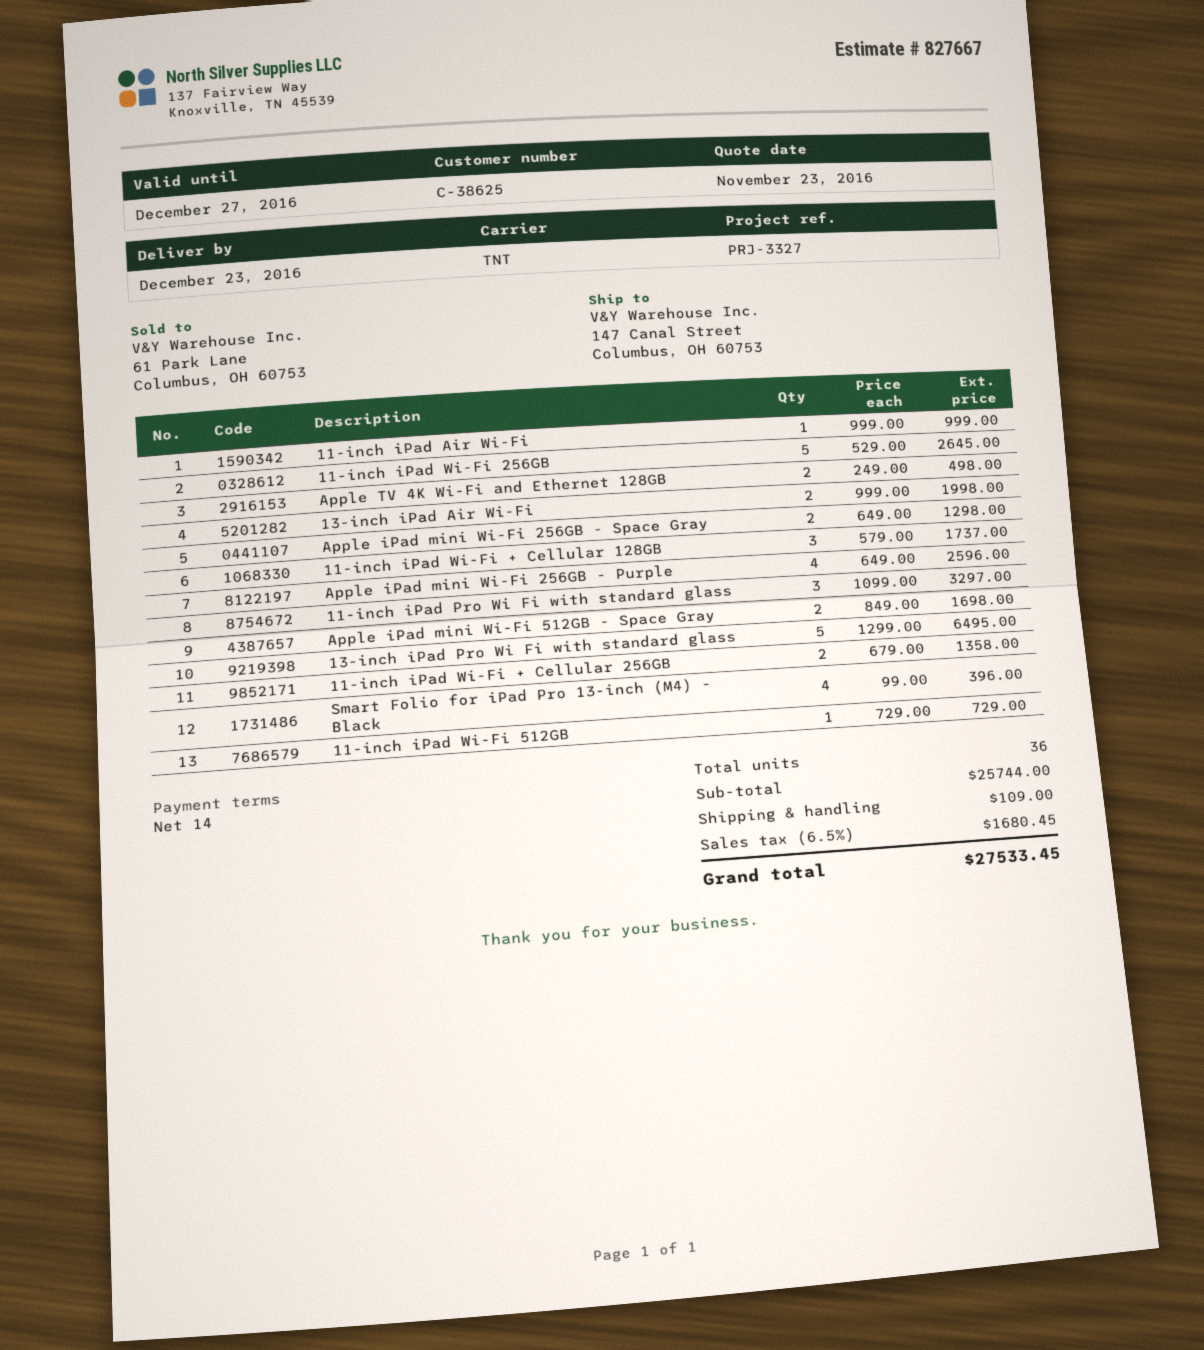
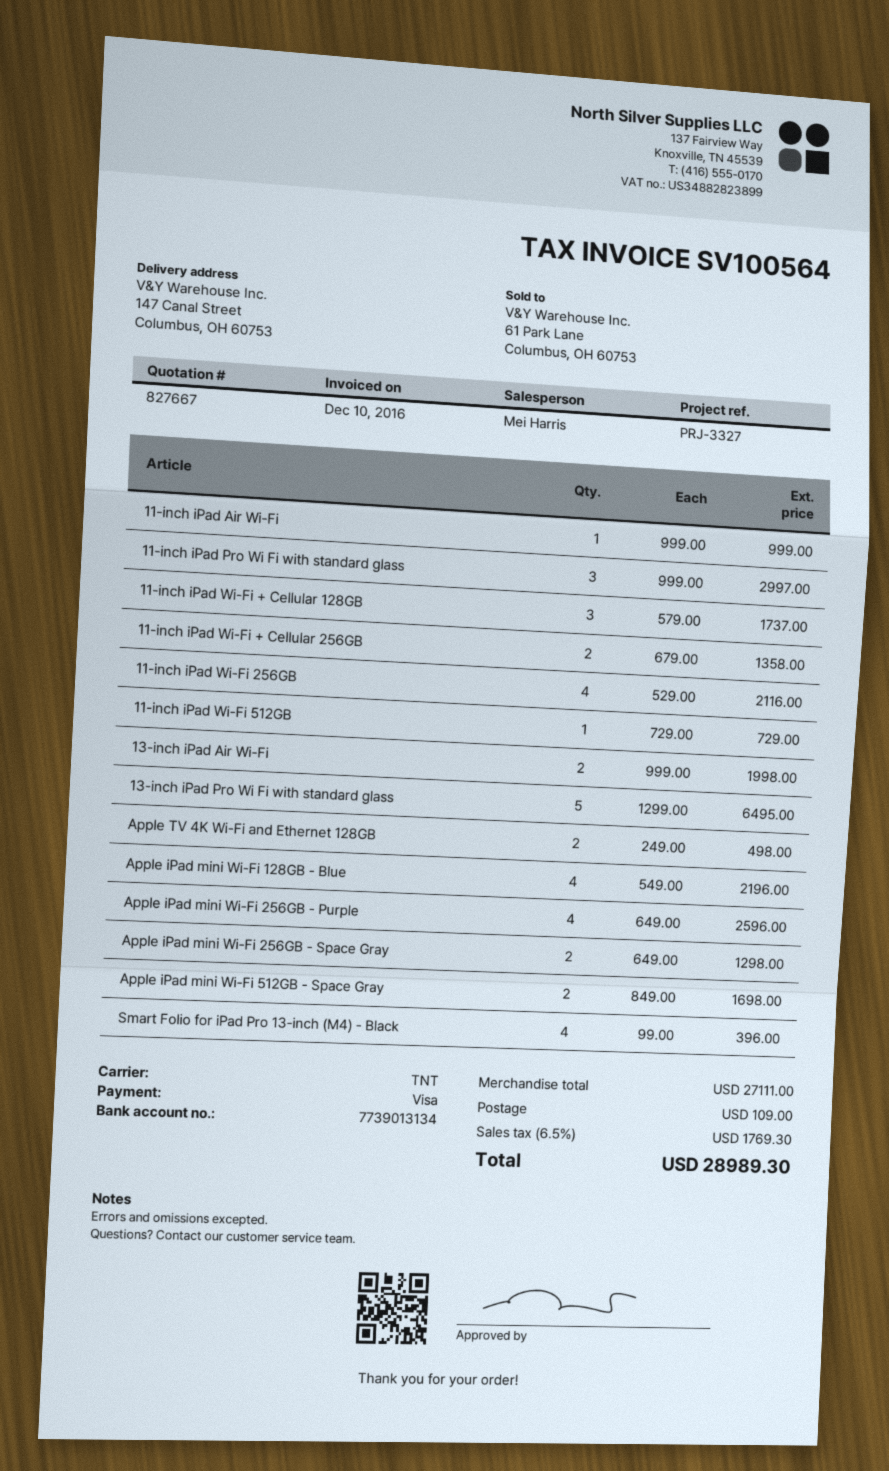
11-inch iPad Wi-Fi 256GB: 5 x 529.00 = 2645.00 -> 4 x 529.00 = 2116.00
11-inch iPad Pro Wi Fi with standard glass: 3 x 1099.00 = 3297.00 -> 3 x 999.00 = 2997.00
Apple iPad mini Wi-Fi 128GB - Blue: none -> 4 x 549.00 = 2196.00
subtotal: 25744.00 -> 27111.00
tax: 6.5% = 1680.45 -> 6.5% = 1769.30
total: 27533.45 -> 28989.30

